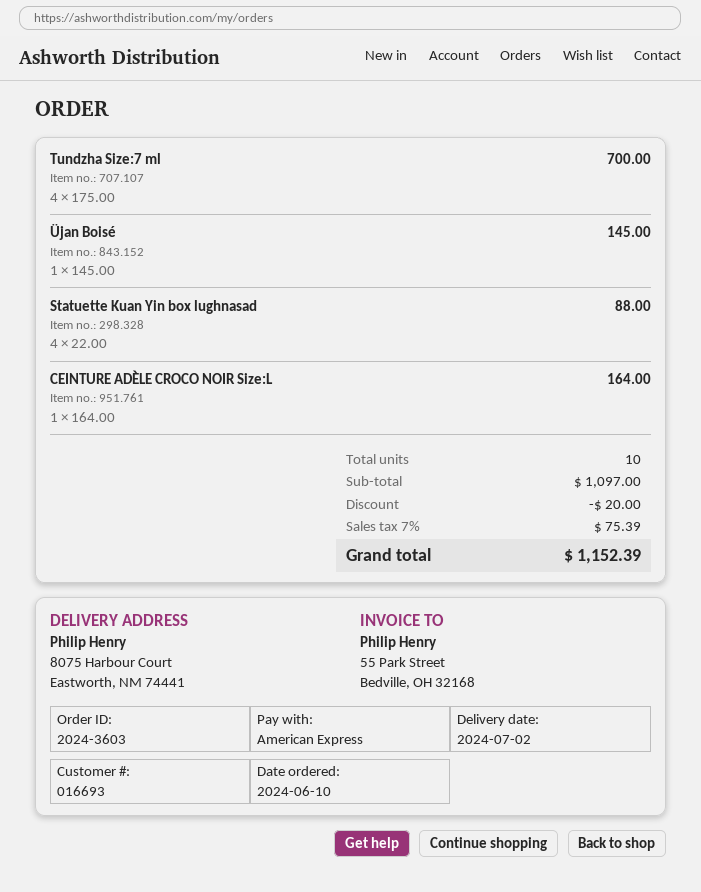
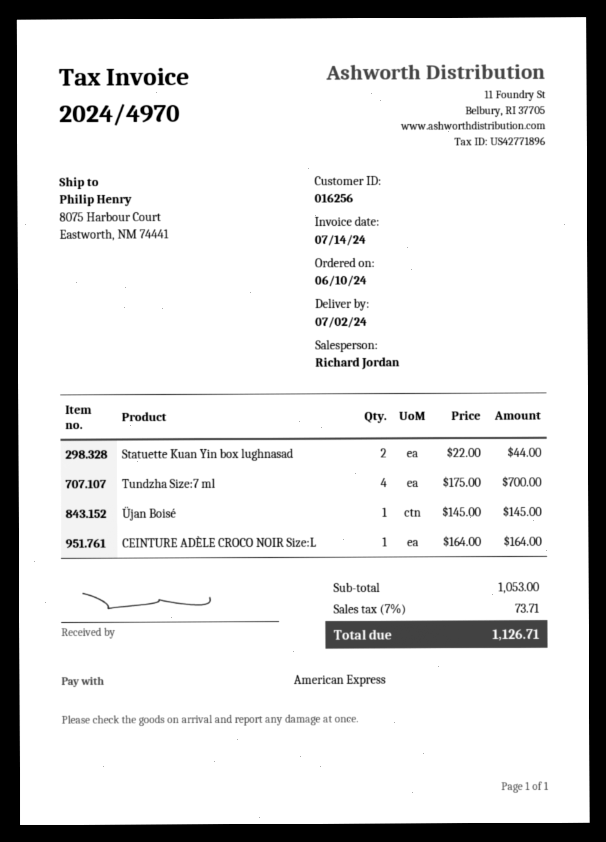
customer number: 016693 -> 016256
Statuette Kuan Yin box lughnasad: 4 x 22.00 = 88.00 -> 2 x 22.00 = 44.00
subtotal: 1097.00 -> 1053.00
discount: 20.00 -> none
tax: 7% = 75.39 -> 7% = 73.71
total: 1152.39 -> 1126.71

